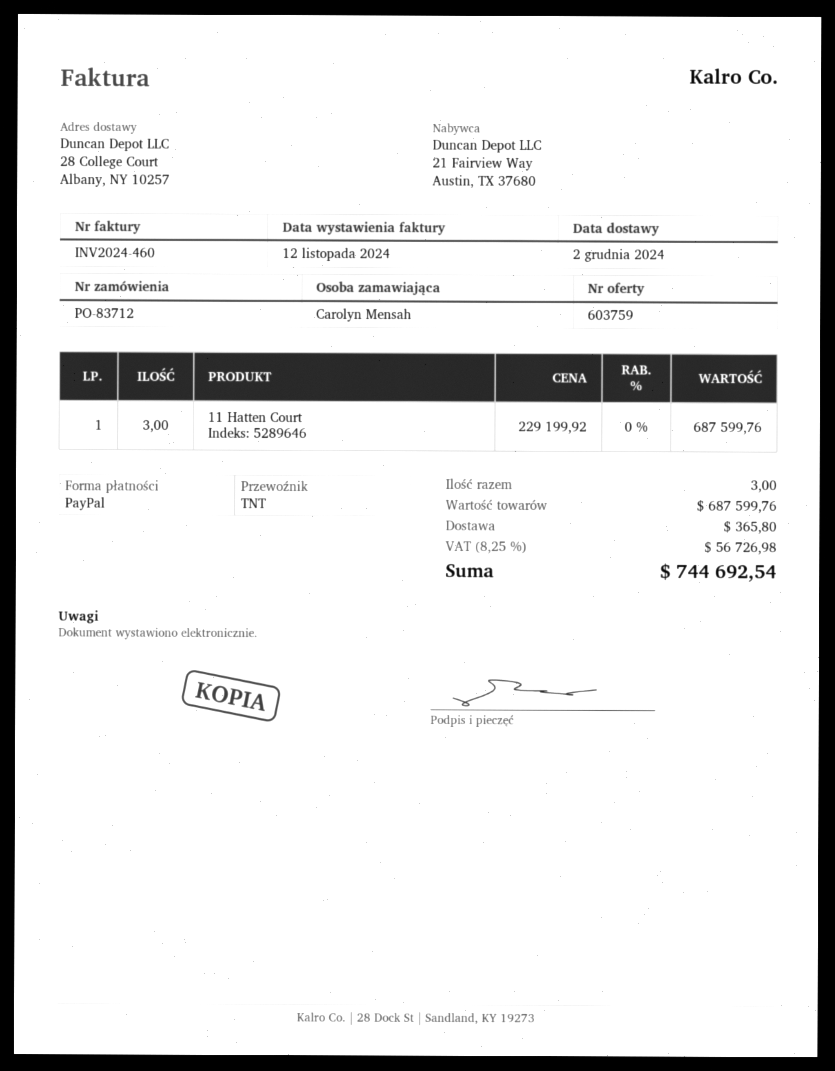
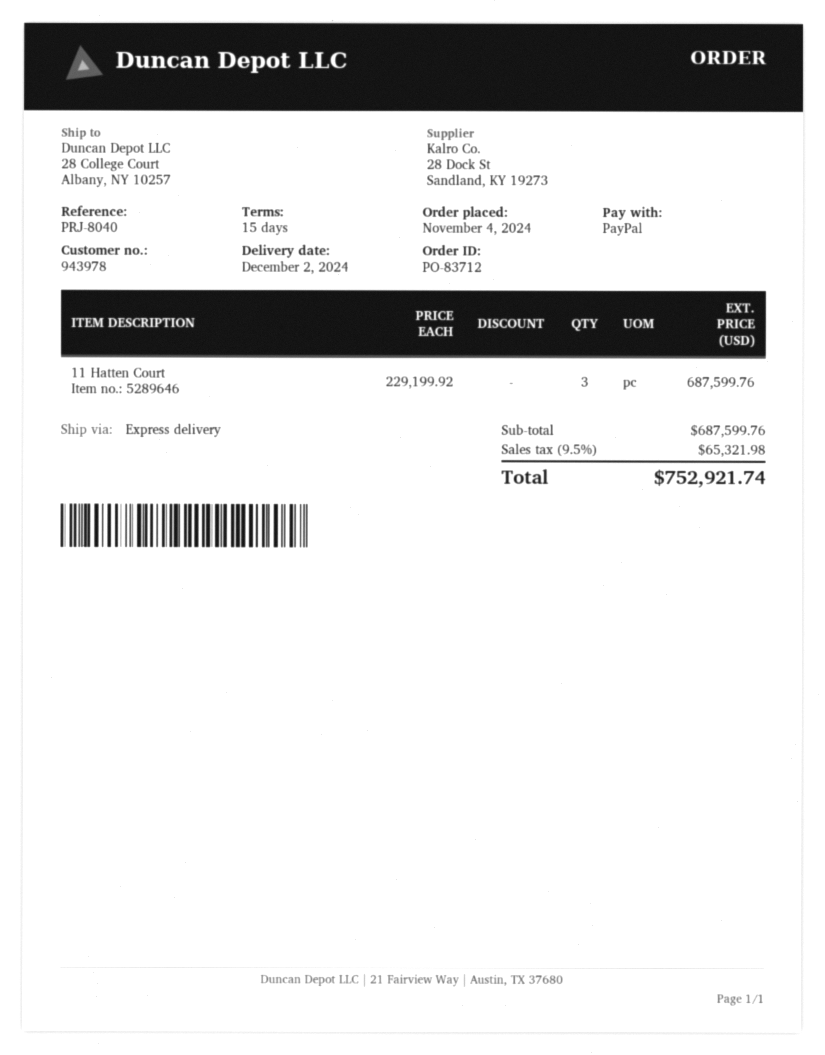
shipping method: TNT -> express
shipping: 365.80 -> none
tax: 8.25% = 56726.98 -> 9.5% = 65321.98
total: 744692.54 -> 752921.74

